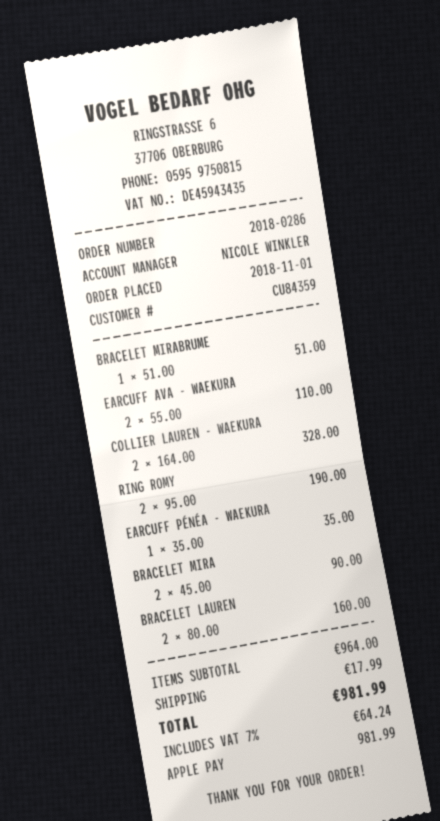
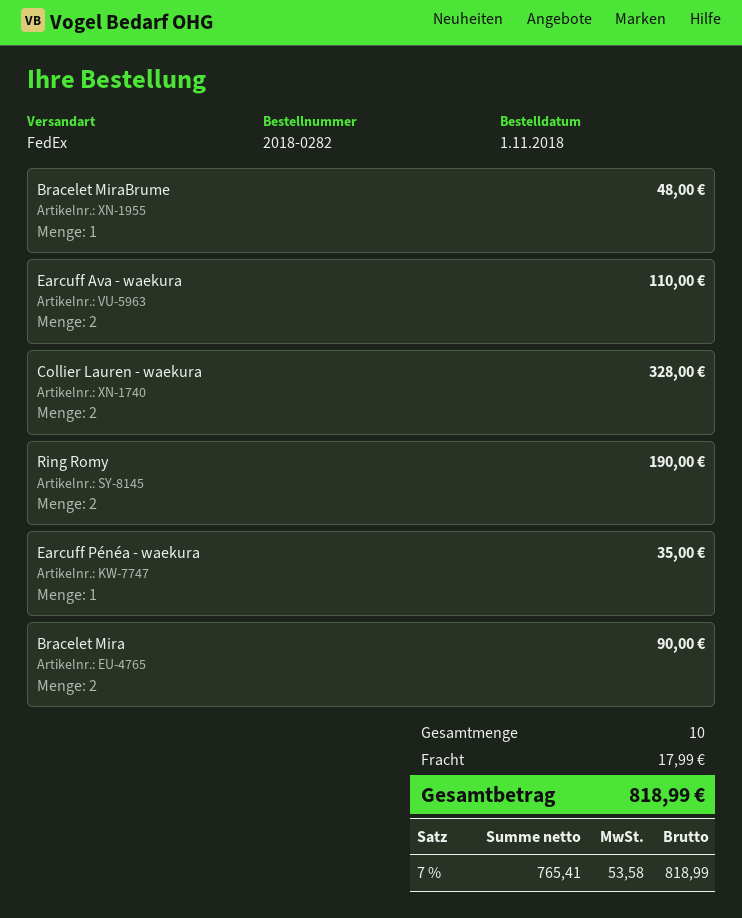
order number: 2018-0286 -> 2018-0282
BRACELET MIRABRUME: 1 for 51.00 -> 1 for 48.00
BRACELET LAUREN: 2 for 160.00 -> none
tax: 7% = 64.24 -> 7% = 53.58
total: 981.99 -> 818.99

